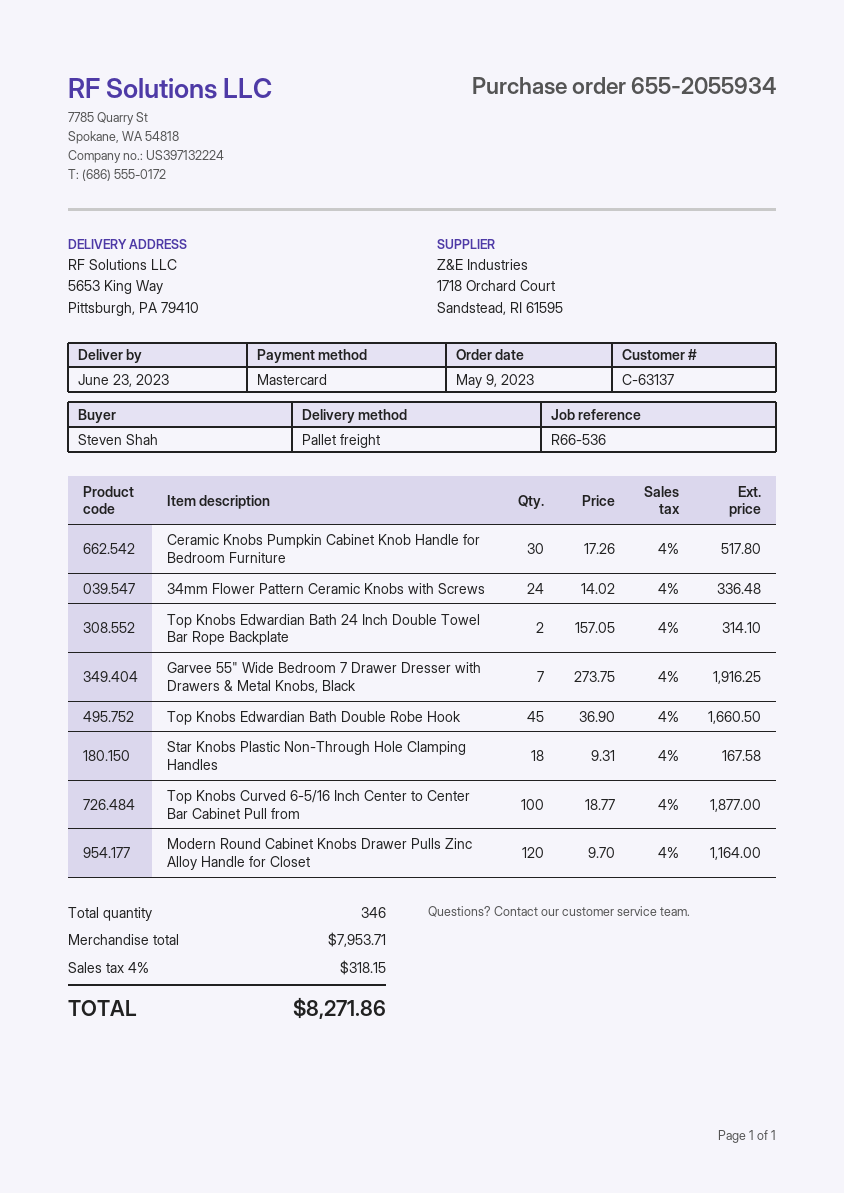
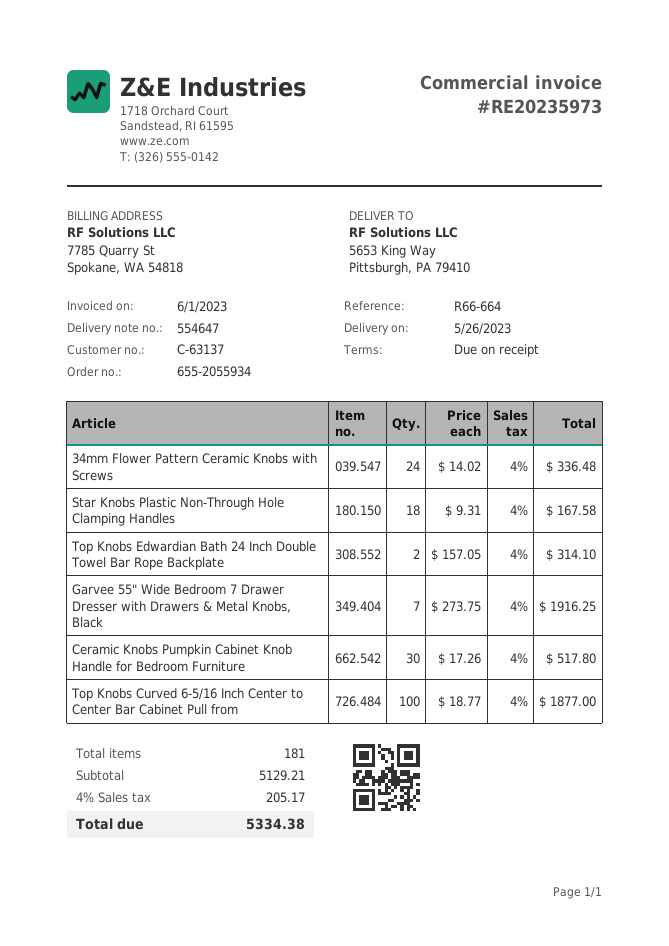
delivery date: 2023-06-23 -> 2023-05-26
reference: R66-536 -> R66-664
Top Knobs Edwardian Bath Double Robe Hook: 45 x 36.90 = 1660.50 -> none
Modern Round Cabinet Knobs Drawer Pulls Zinc Alloy Handle for Closet: 120 x 9.70 = 1164.00 -> none
total quantity: 346 -> 181
subtotal: 7953.71 -> 5129.21
tax: 4% = 318.15 -> 4% = 205.17
total: 8271.86 -> 5334.38

